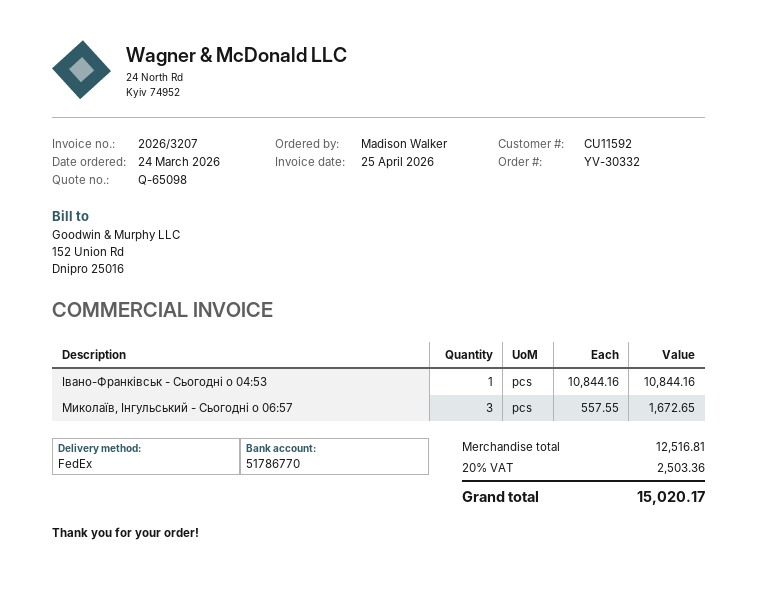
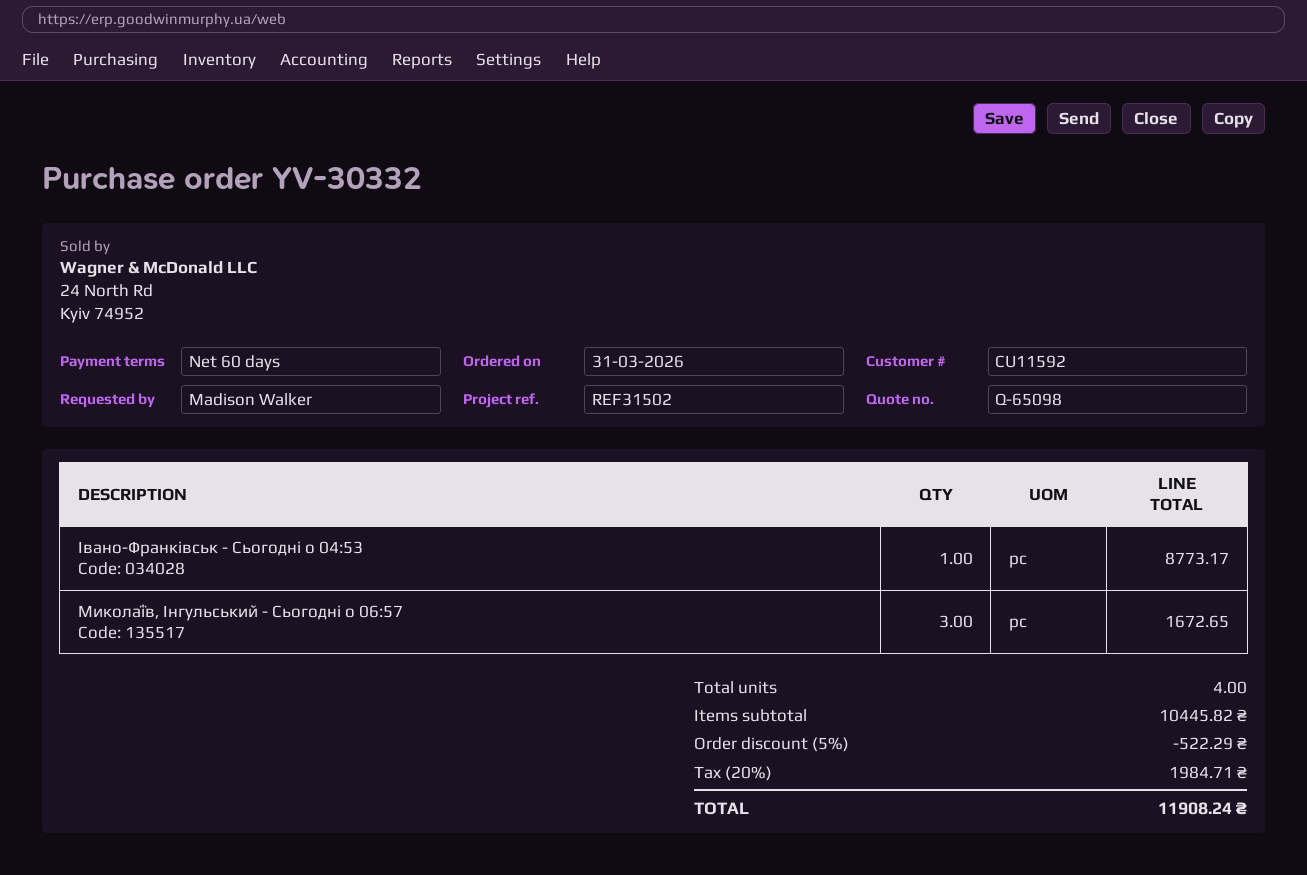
order date: 2026-03-24 -> 2026-03-31
Івано-Франківськ - Сьогодні о 04:53: 1 for 10844.16 -> 1 for 8773.17
subtotal: 12516.81 -> 10445.82
discount: none -> 5% = 522.29
tax: 20% = 2503.36 -> 20% = 1984.71
total: 15020.17 -> 11908.24

